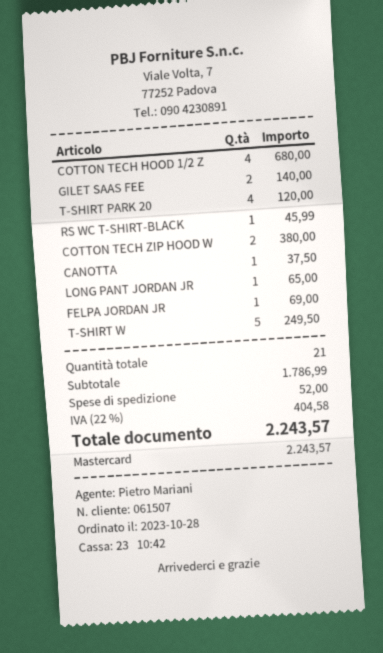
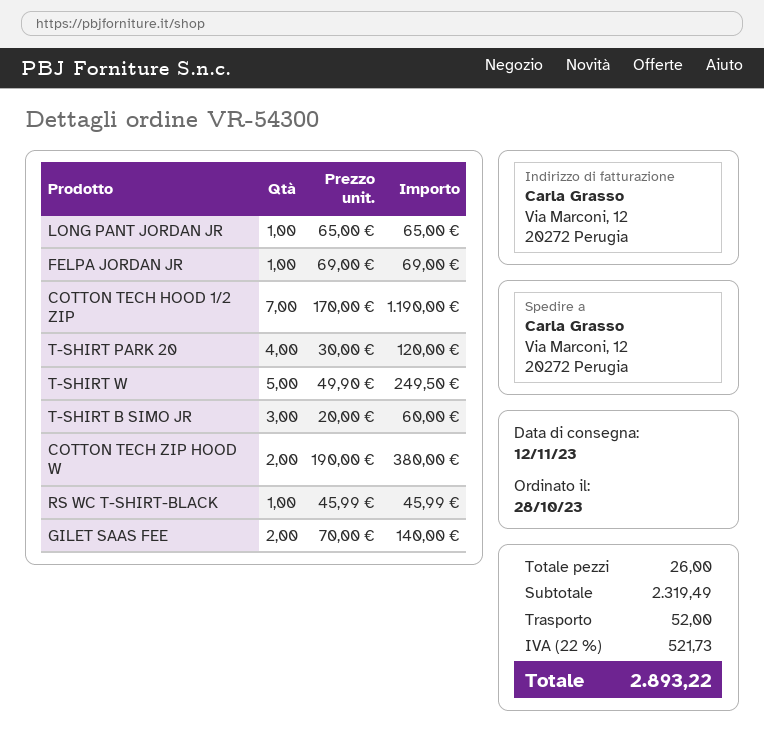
COTTON TECH HOOD 1/2 Z: 4 for 680.00 -> 7 for 1190.00
CANOTTA: 1 for 37.50 -> none
T-SHIRT B SIMO JR: none -> 3 for 60.00
total quantity: 21 -> 26
subtotal: 1786.99 -> 2319.49
tax: 22% = 404.58 -> 22% = 521.73
total: 2243.57 -> 2893.22

